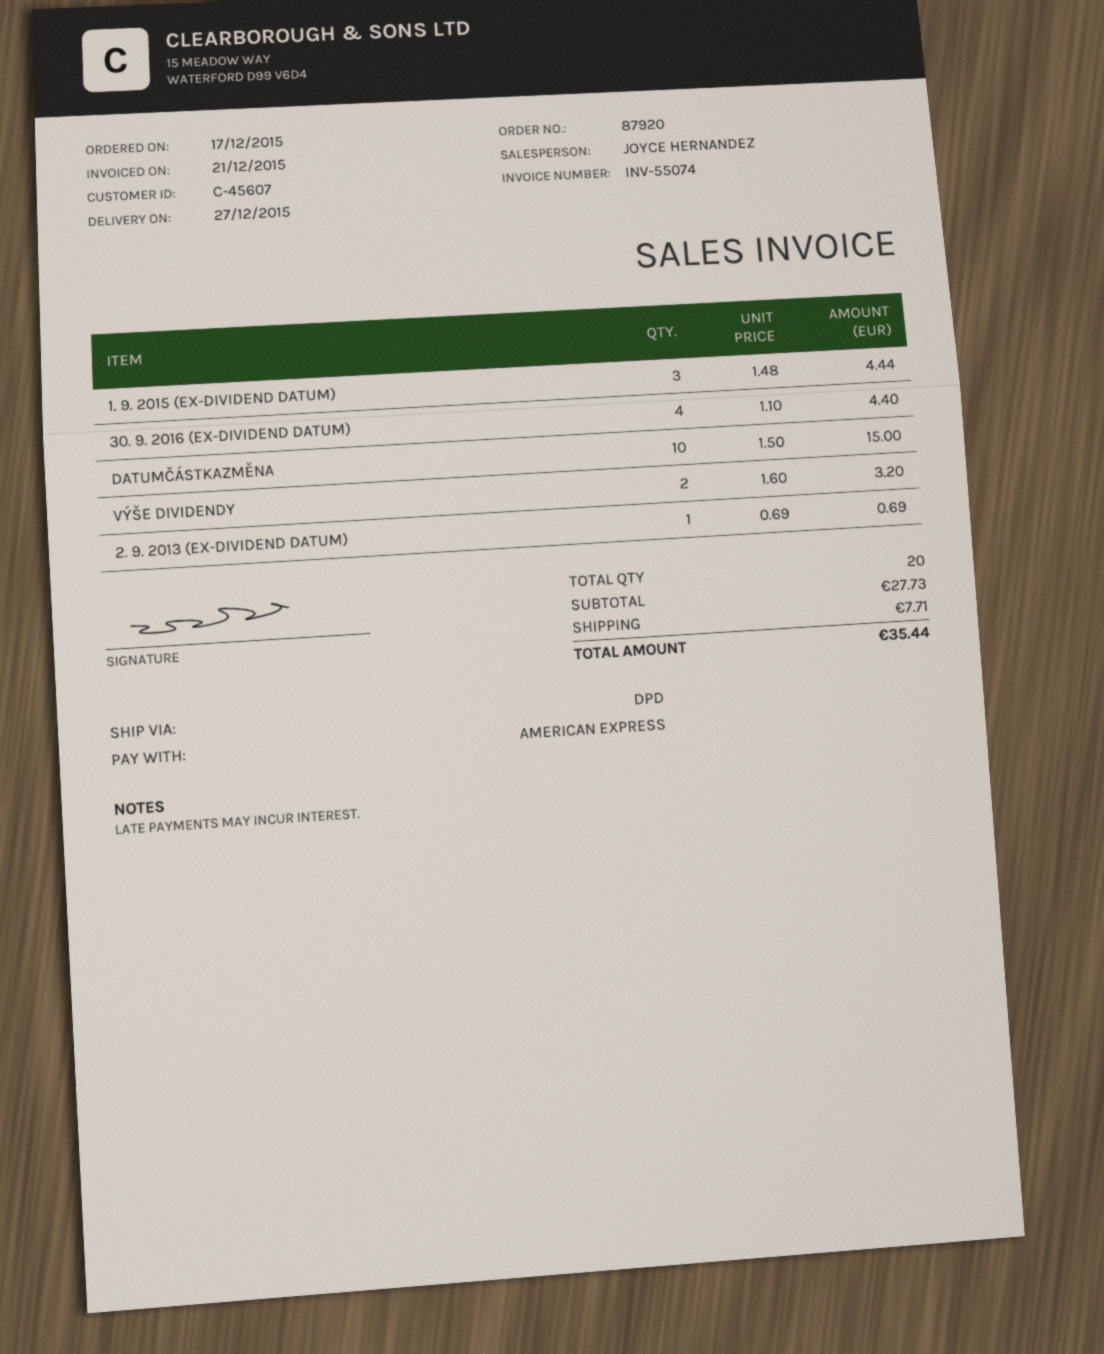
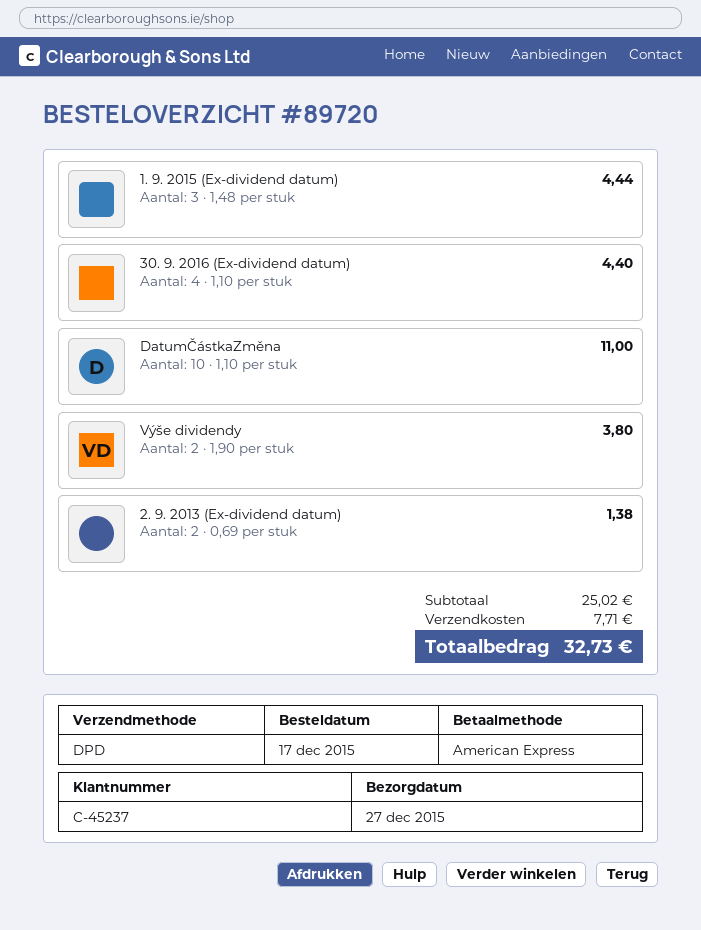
order number: 87920 -> 89720
customer number: C-45607 -> C-45237
DATUMČÁSTKAZMĚNA: 10 x 1.50 = 15.00 -> 10 x 1.10 = 11.00
VÝŠE DIVIDENDY: 2 x 1.60 = 3.20 -> 2 x 1.90 = 3.80
2. 9. 2013 (EX-DIVIDEND DATUM): 1 x 0.69 = 0.69 -> 2 x 0.69 = 1.38
subtotal: 27.73 -> 25.02
total: 35.44 -> 32.73

